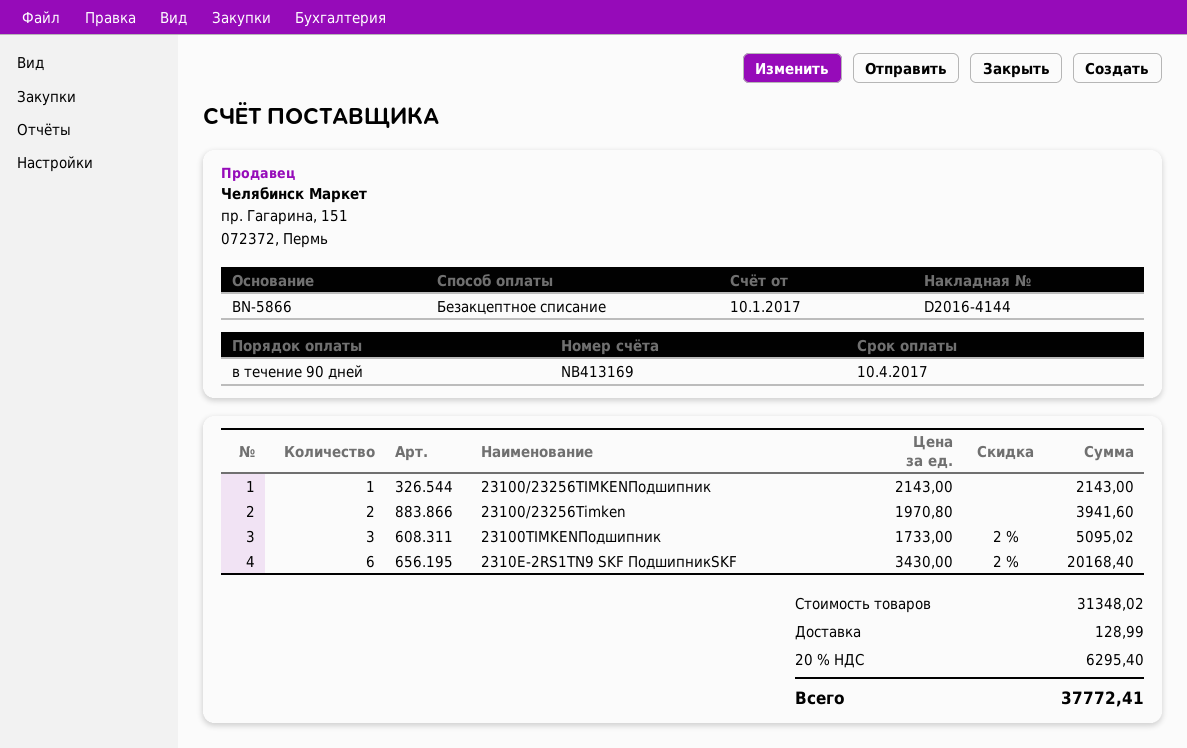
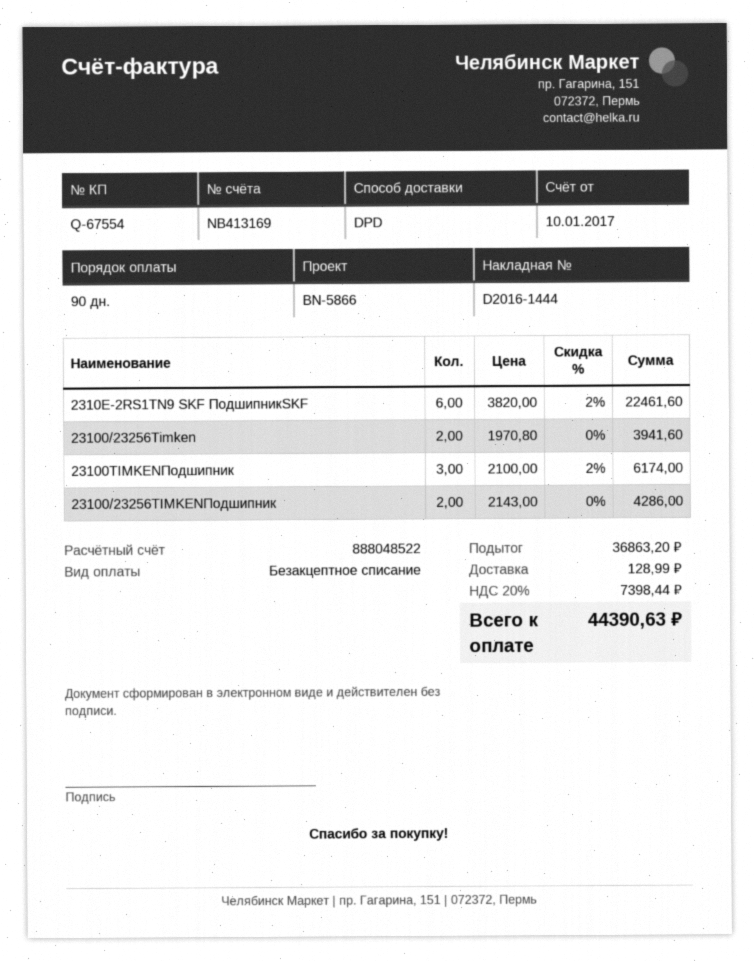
delivery note number: D2016-4144 -> D2016-1444
23100/23256TIMKENПодшипник: 1 x 2143.00 = 2143.00 -> 2 x 2143.00 = 4286.00
23100TIMKENПодшипник: 3 x 1733.00 - 2% = 5095.02 -> 3 x 2100.00 - 2% = 6174.00
2310E-2RS1TN9 SKF ПодшипникSKF: 6 x 3430.00 - 2% = 20168.40 -> 6 x 3820.00 - 2% = 22461.60
subtotal: 31348.02 -> 36863.20
tax: 20% = 6295.40 -> 20% = 7398.44
total: 37772.41 -> 44390.63

